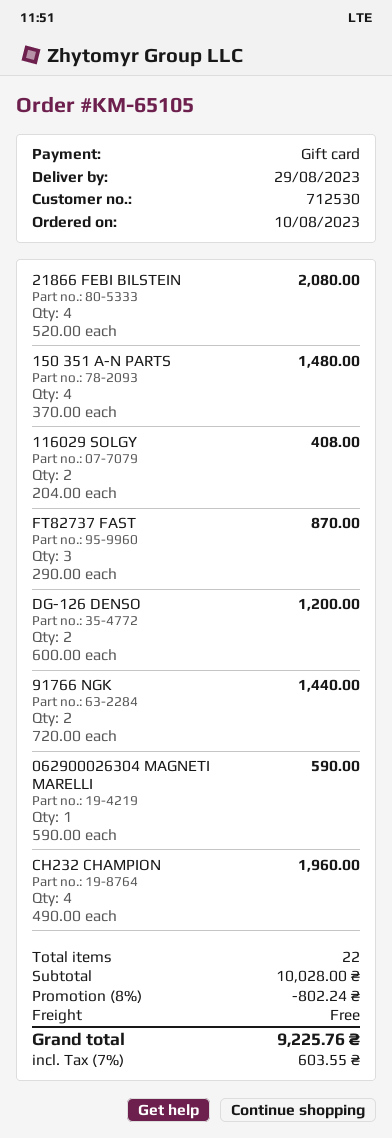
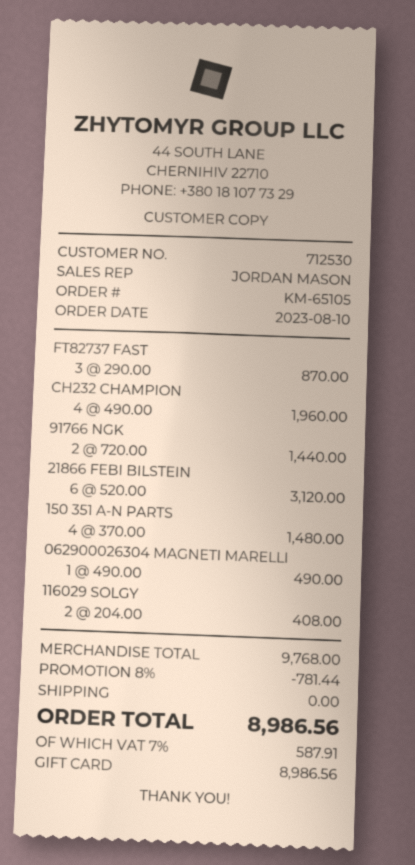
21866 FEBI BILSTEIN: 4 x 520.00 = 2080.00 -> 6 x 520.00 = 3120.00
DG-126 DENSO: 2 x 600.00 = 1200.00 -> none
062900026304 MAGNETI MARELLI: 1 x 590.00 = 590.00 -> 1 x 490.00 = 490.00
subtotal: 10028.00 -> 9768.00
discount: 8% = 802.24 -> 8% = 781.44
tax: 7% = 603.55 -> 7% = 587.91
total: 9225.76 -> 8986.56

